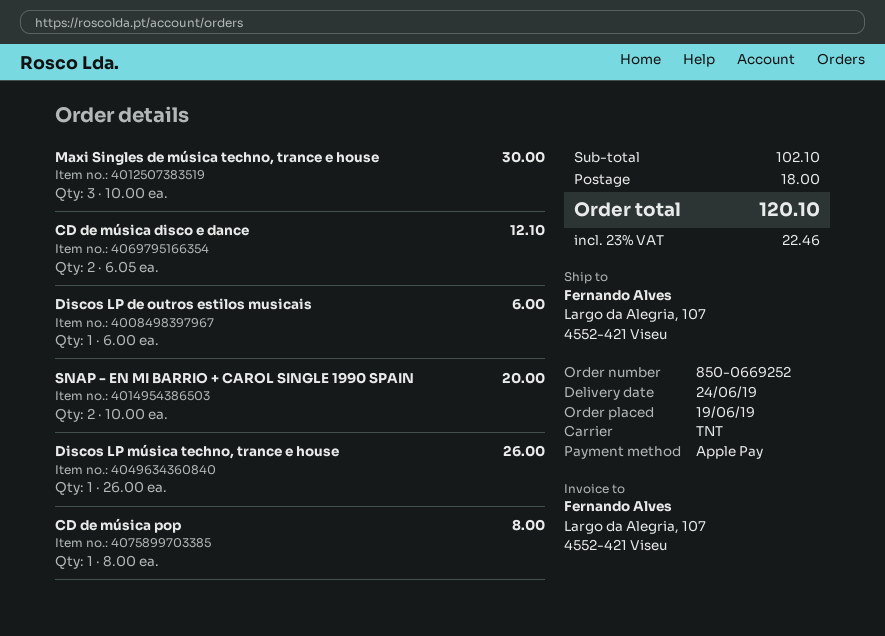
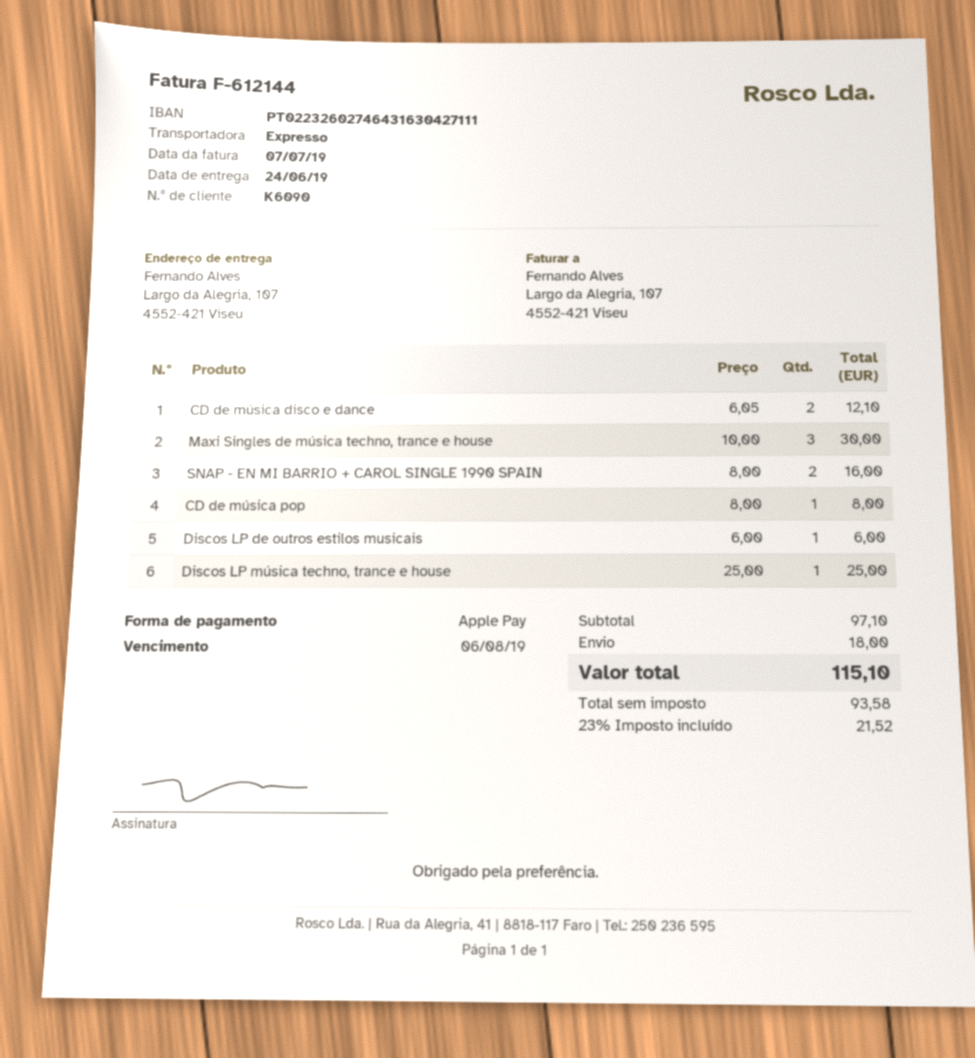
shipping method: TNT -> express
SNAP - EN MI BARRIO + CAROL SINGLE 1990 SPAIN: 2 x 10.00 = 20.00 -> 2 x 8.00 = 16.00
Discos LP música techno, trance e house: 1 x 26.00 = 26.00 -> 1 x 25.00 = 25.00
subtotal: 102.10 -> 97.10
tax: 23% = 22.46 -> 23% = 21.52
total: 120.10 -> 115.10

